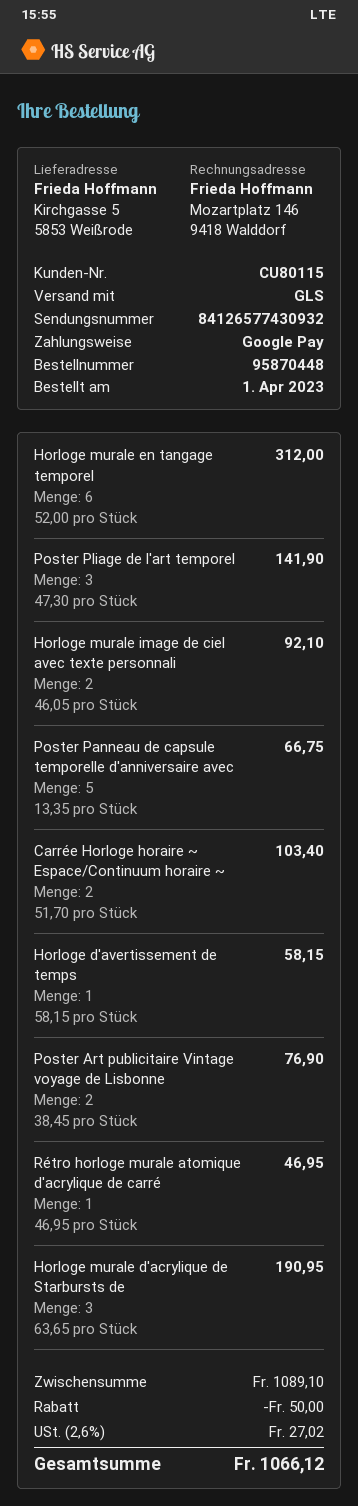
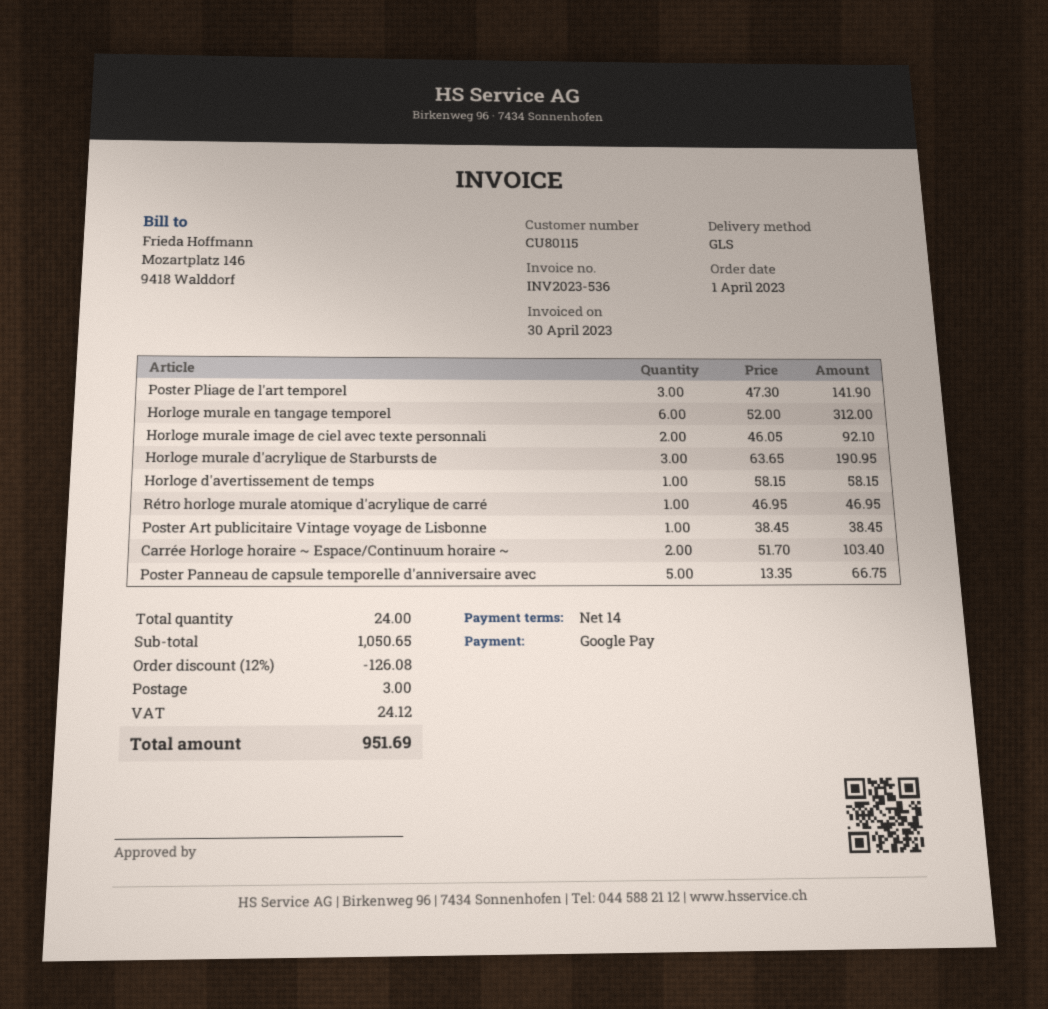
Poster Art publicitaire Vintage voyage de Lisbonne: 2 x 38.45 = 76.90 -> 1 x 38.45 = 38.45
subtotal: 1089.10 -> 1050.65
discount: 50.00 -> 126.08
shipping: none -> 3.00
tax: 27.02 -> 24.12
total: 1066.12 -> 951.69

